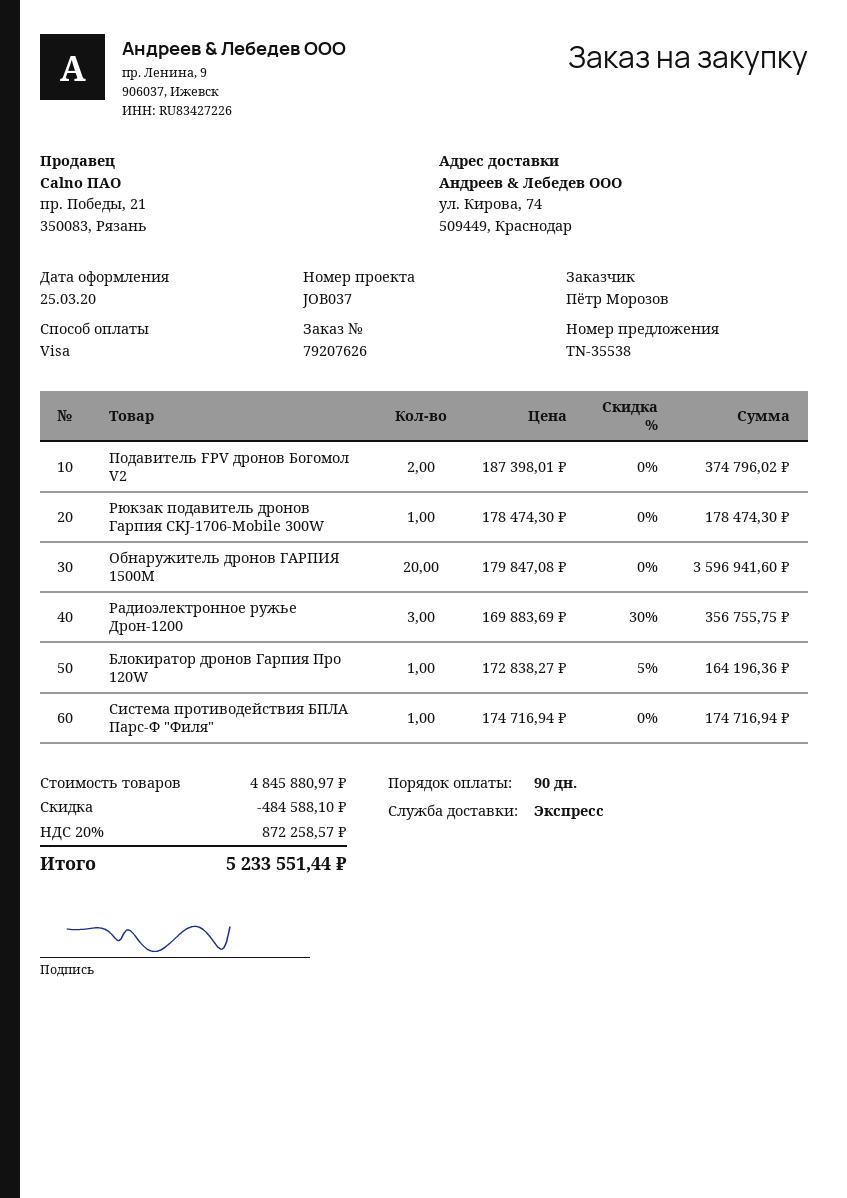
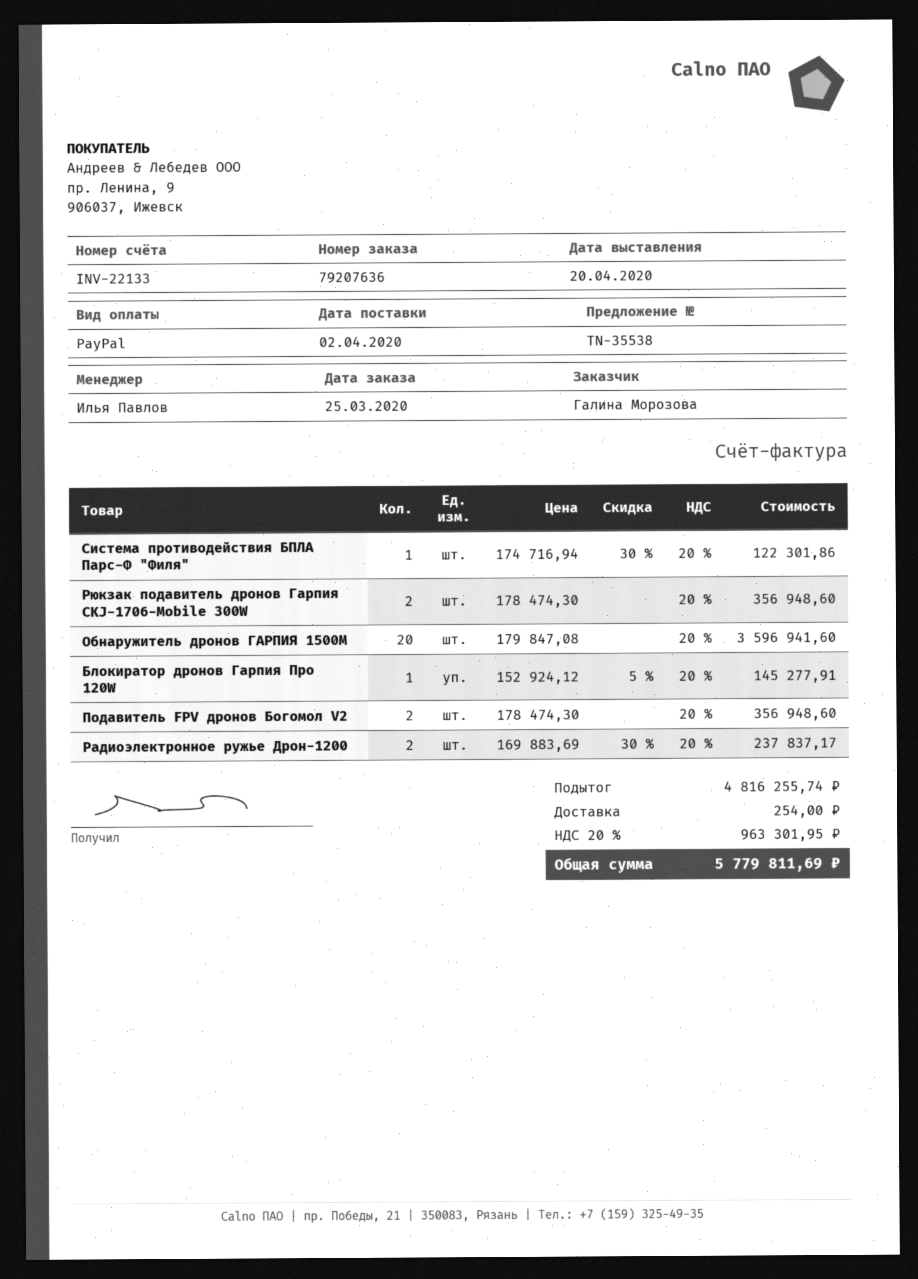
order number: 79207626 -> 79207636
ordered by: Пётр Морозов -> Галина Морозова
payment method: Visa -> PayPal
Подавитель FPV дронов Богомол V2: 2 x 187398.01 = 374796.02 -> 2 x 178474.30 = 356948.60
Рюкзак подавитель дронов Гарпия CKJ-1706-Mobile 300W: 1 x 178474.30 = 178474.30 -> 2 x 178474.30 = 356948.60
Радиоэлектронное ружье Дрон-1200: 3 x 169883.69 - 30% = 356755.75 -> 2 x 169883.69 - 30% = 237837.17
Блокиратор дронов Гарпия Про 120W: 1 x 172838.27 - 5% = 164196.36 -> 1 x 152924.12 - 5% = 145277.91
Система противодействия БПЛА Парс-Ф "Филя": 1 x 174716.94 = 174716.94 -> 1 x 174716.94 - 30% = 122301.86
subtotal: 4845880.97 -> 4816255.74
discount: 484588.10 -> none
shipping: none -> 254.00
tax: 20% = 872258.57 -> 20% = 963301.95
total: 5233551.44 -> 5779811.69

